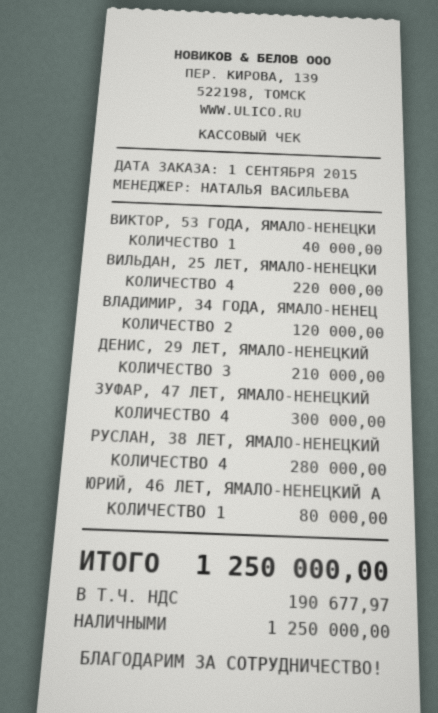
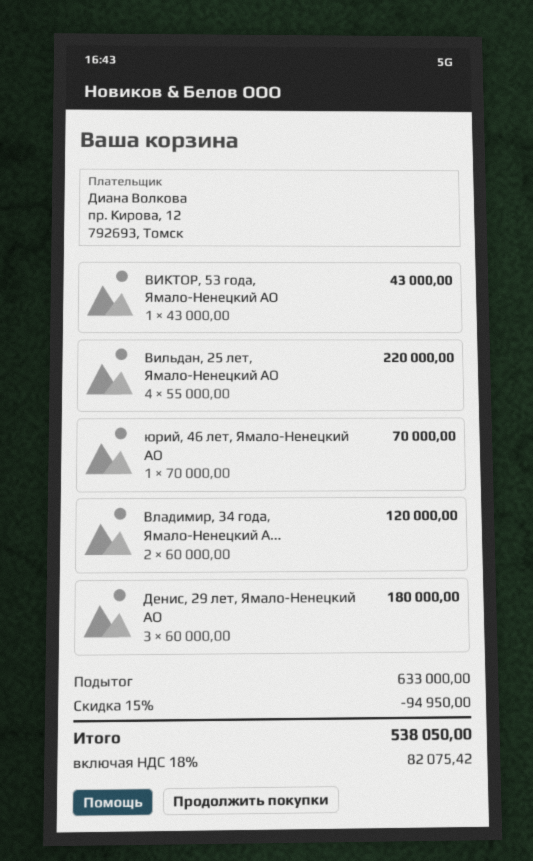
ВИКТОР, 53 ГОДА, ЯМАЛО-НЕНЕЦКИ: 1 for 40000.00 -> 1 for 43000.00
ДЕНИС, 29 ЛЕТ, ЯМАЛО-НЕНЕЦКИЙ: 3 for 210000.00 -> 3 for 180000.00
ЗУФАР, 47 ЛЕТ, ЯМАЛО-НЕНЕЦКИЙ: 4 for 300000.00 -> none
РУСЛАН, 38 ЛЕТ, ЯМАЛО-НЕНЕЦКИЙ: 4 for 280000.00 -> none
ЮРИЙ, 46 ЛЕТ, ЯМАЛО-НЕНЕЦКИЙ А: 1 for 80000.00 -> 1 for 70000.00
discount: none -> 15% = 94950.00
tax: 190677.97 -> 82075.42
total: 1250000.00 -> 538050.00

